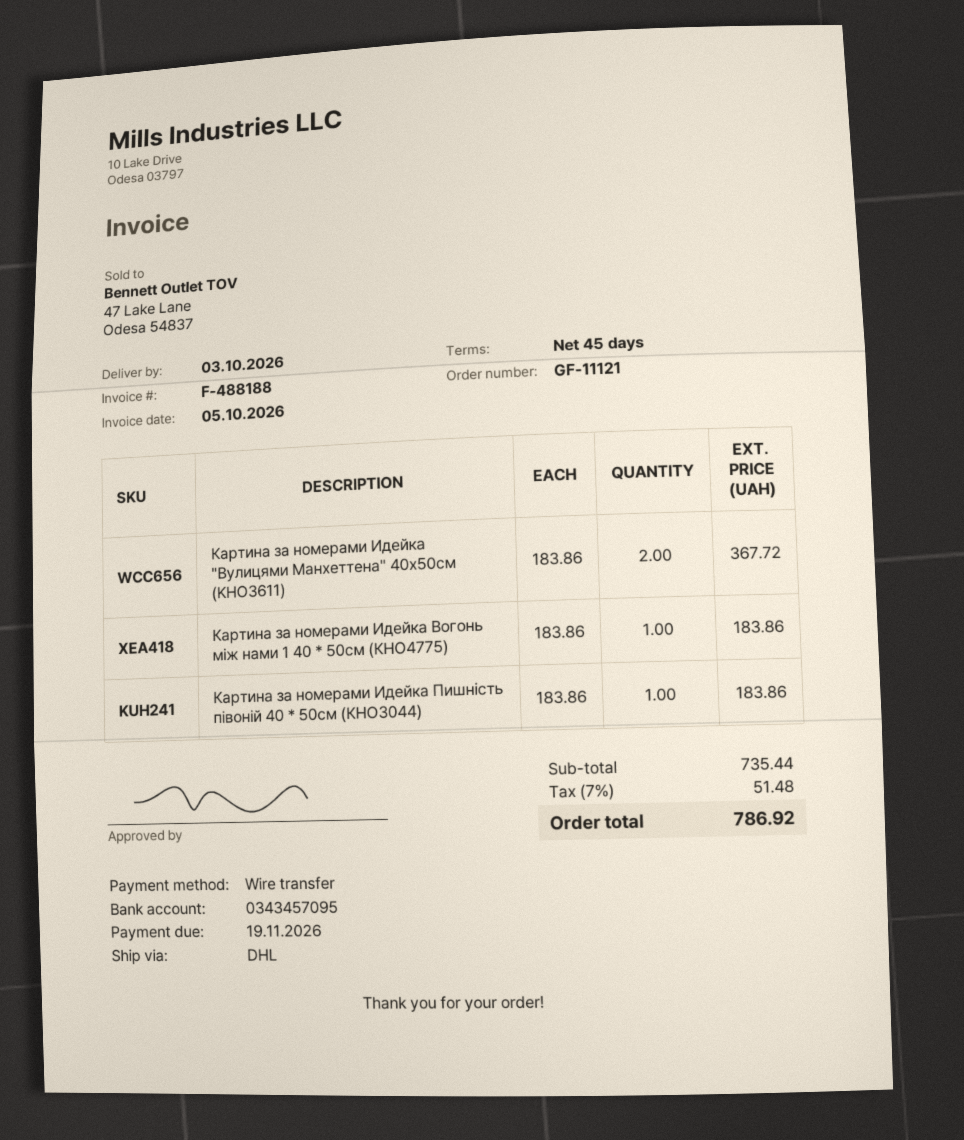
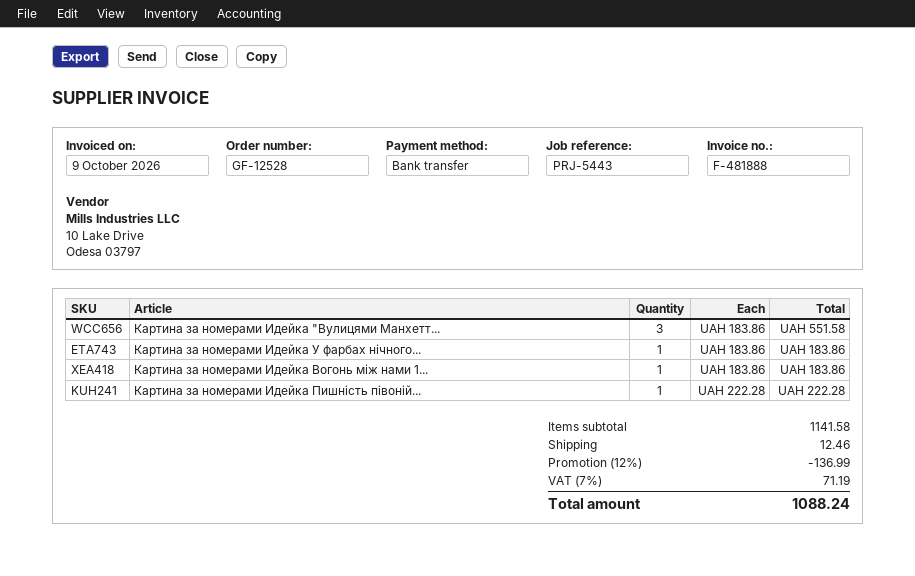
order number: GF-11121 -> GF-12528
invoice number: F-488188 -> F-481888
invoice date: 2026-10-05 -> 2026-10-09
Картина за номерами Идейка "Вулицями Манхеттена" 40х50см (KHO3611): 2 x 183.86 = 367.72 -> 3 x 183.86 = 551.58
Картина за номерами Идейка Пишність півоній 40 * 50см (КНО3044): 1 x 183.86 = 183.86 -> 1 x 222.28 = 222.28
Картина за номерами Идейка У фарбах нічного...: none -> 1 x 183.86 = 183.86
subtotal: 735.44 -> 1141.58
discount: none -> 12% = 136.99
shipping: none -> 12.46
tax: 7% = 51.48 -> 7% = 71.19
total: 786.92 -> 1088.24

